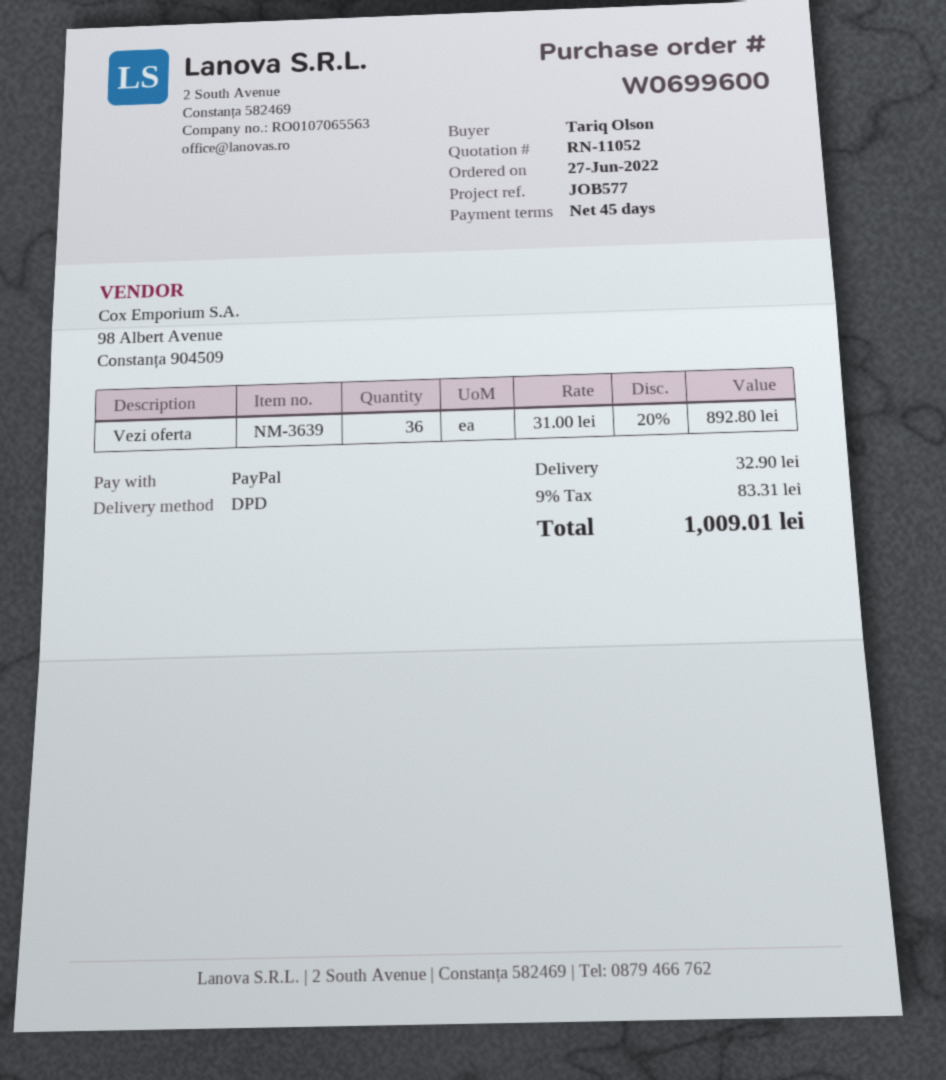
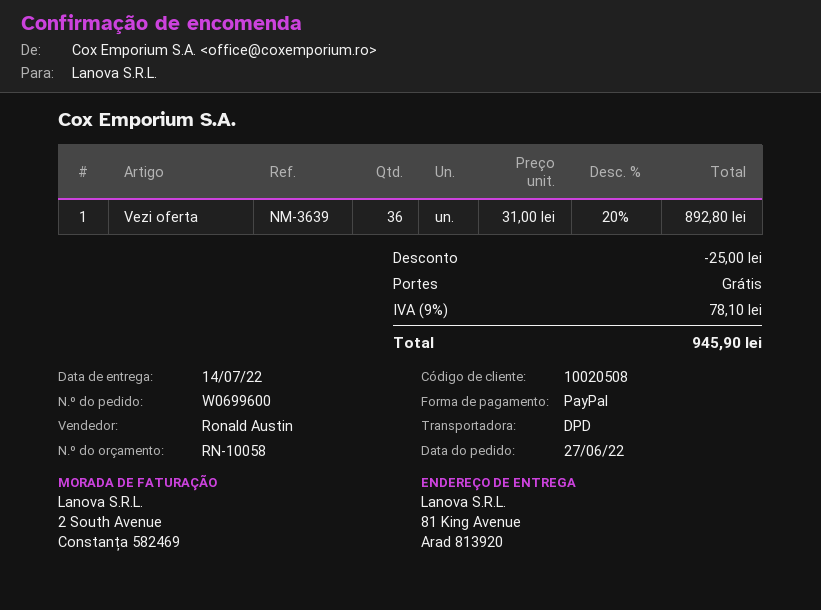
quote number: RN-11052 -> RN-10058
discount: none -> 25.00
shipping: 32.90 -> 0.00
tax: 9% = 83.31 -> 9% = 78.10
total: 1009.01 -> 945.90

